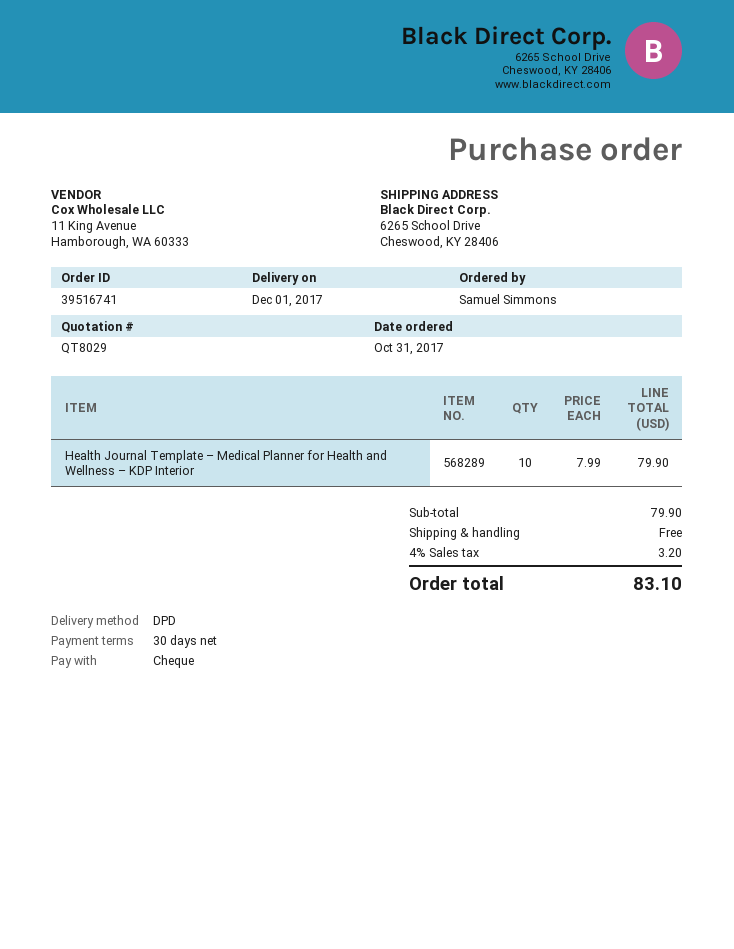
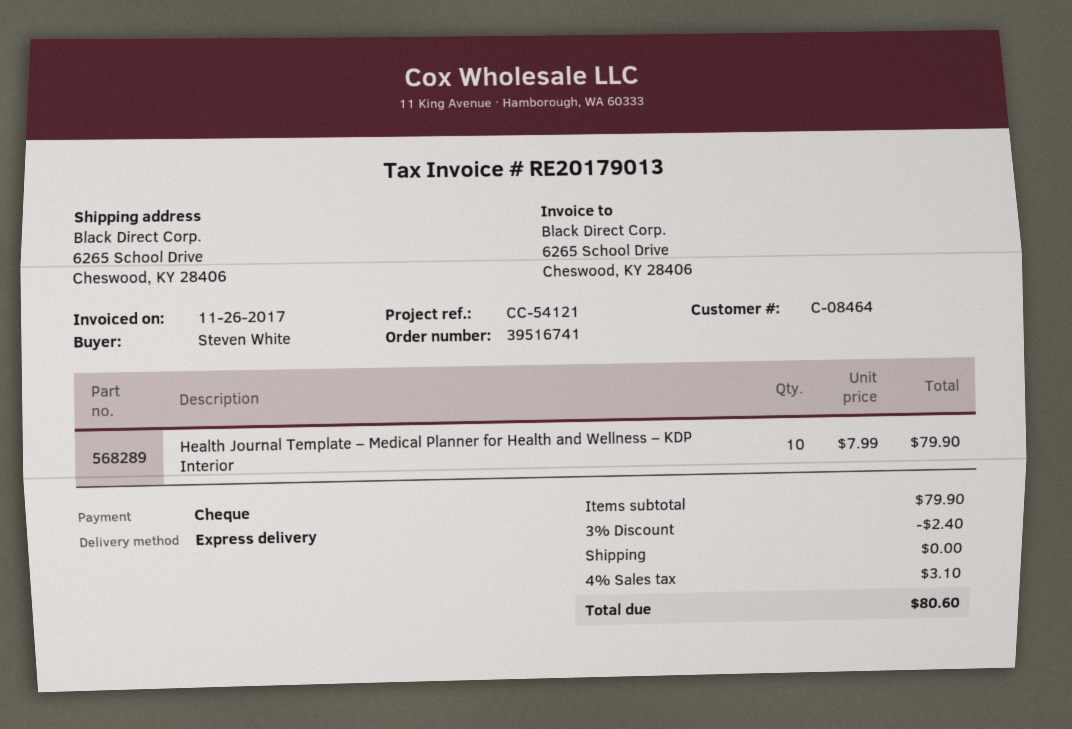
ordered by: Samuel Simmons -> Steven White
shipping method: DPD -> express
discount: none -> 3% = 2.40
tax: 4% = 3.20 -> 4% = 3.10
total: 83.10 -> 80.60

